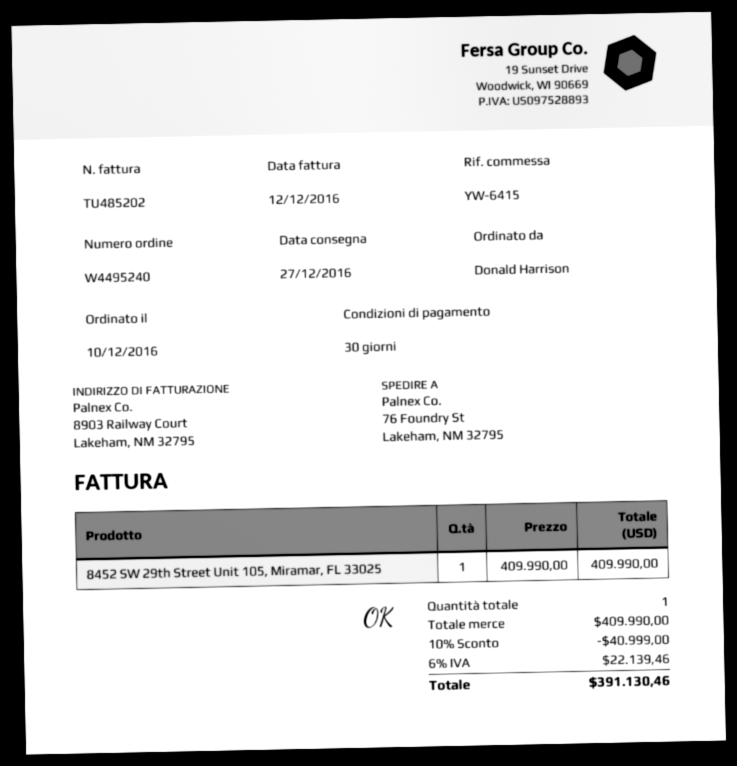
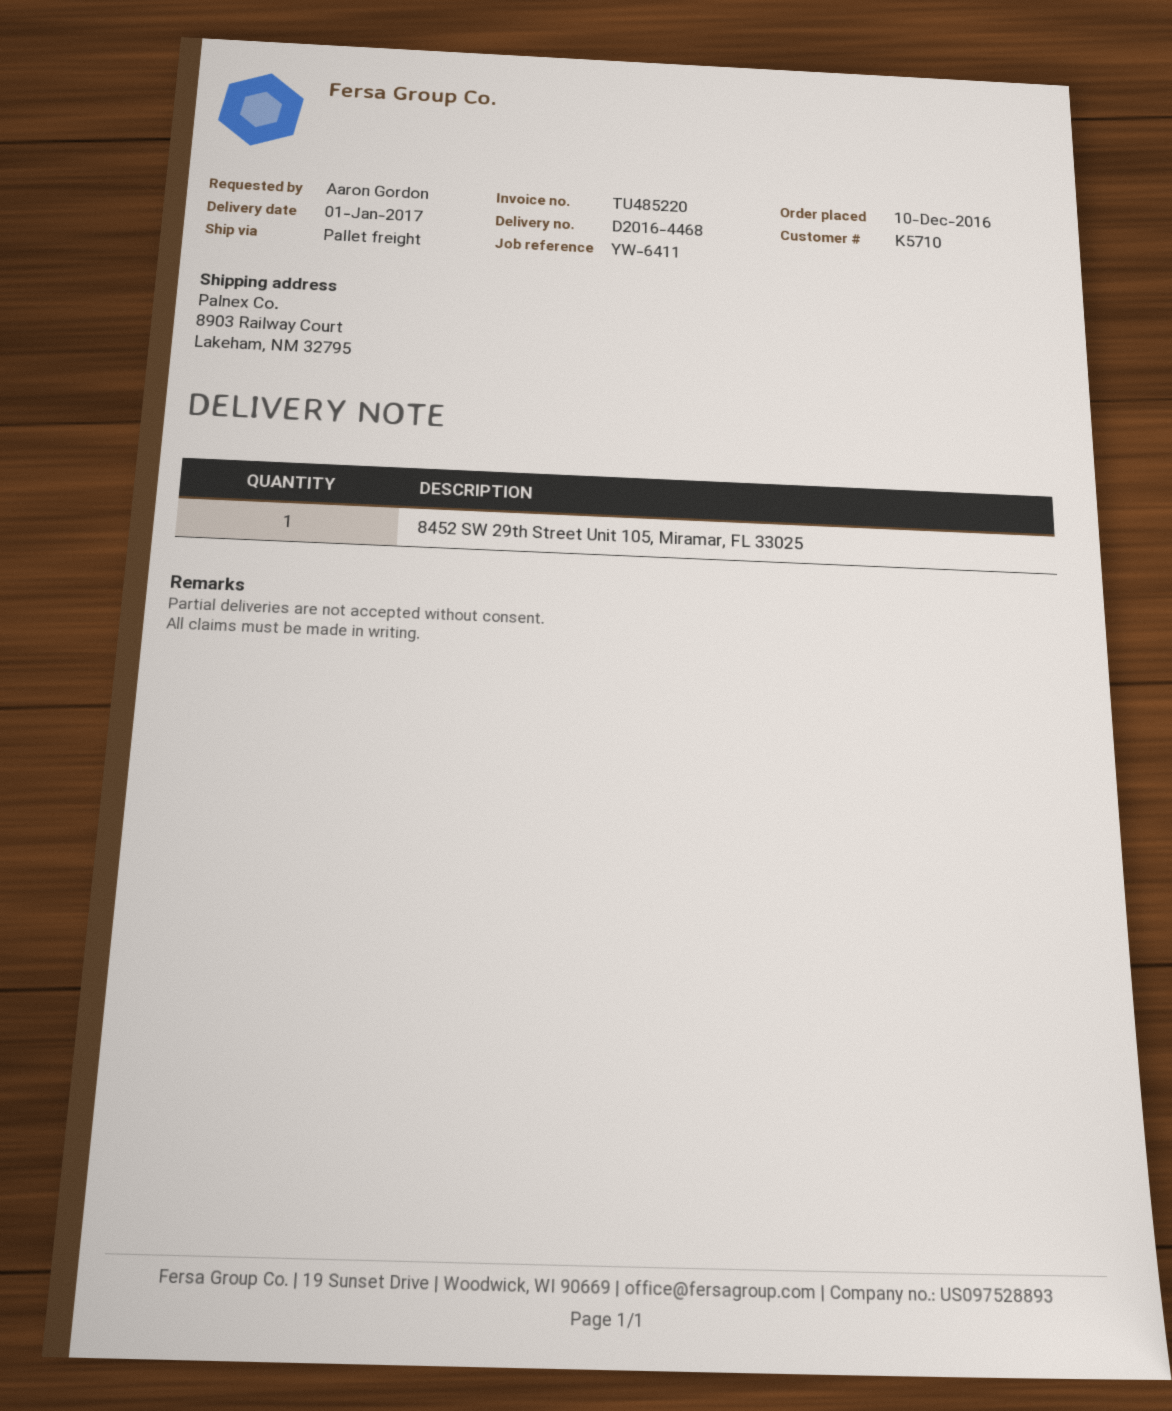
delivery date: 2016-12-27 -> 2017-01-01
invoice number: TU485202 -> TU485220
reference: YW-6415 -> YW-6411
ordered by: Donald Harrison -> Aaron Gordon
ship to: 76 Foundry St, Lakeham, NM 32795 -> 8903 Railway Court, Lakeham, NM 32795

